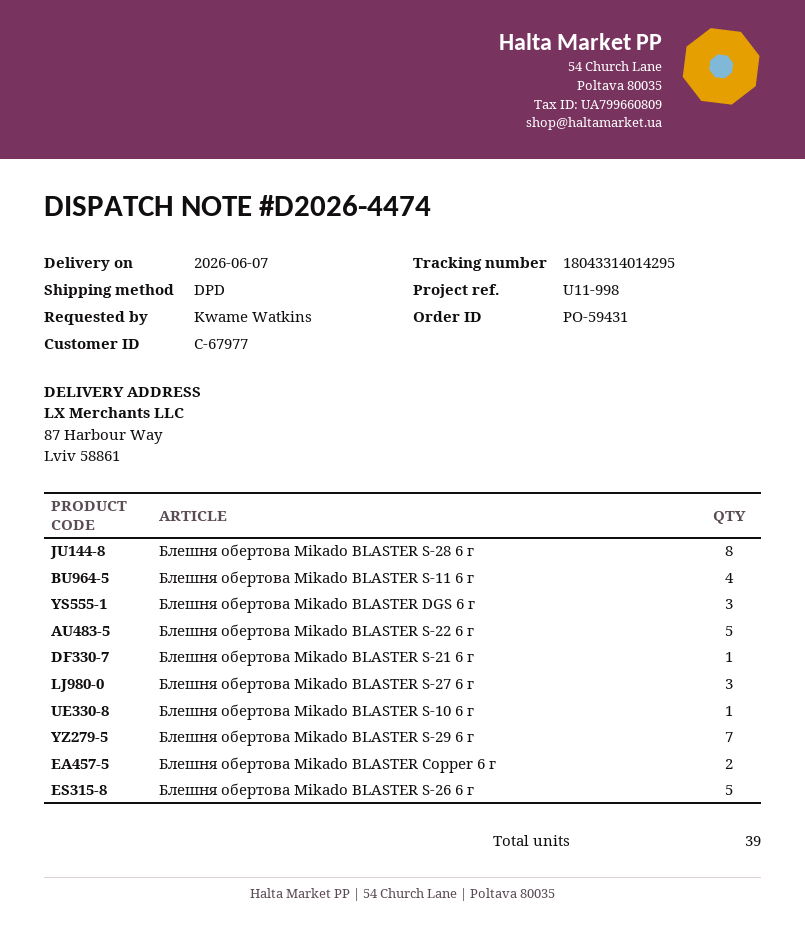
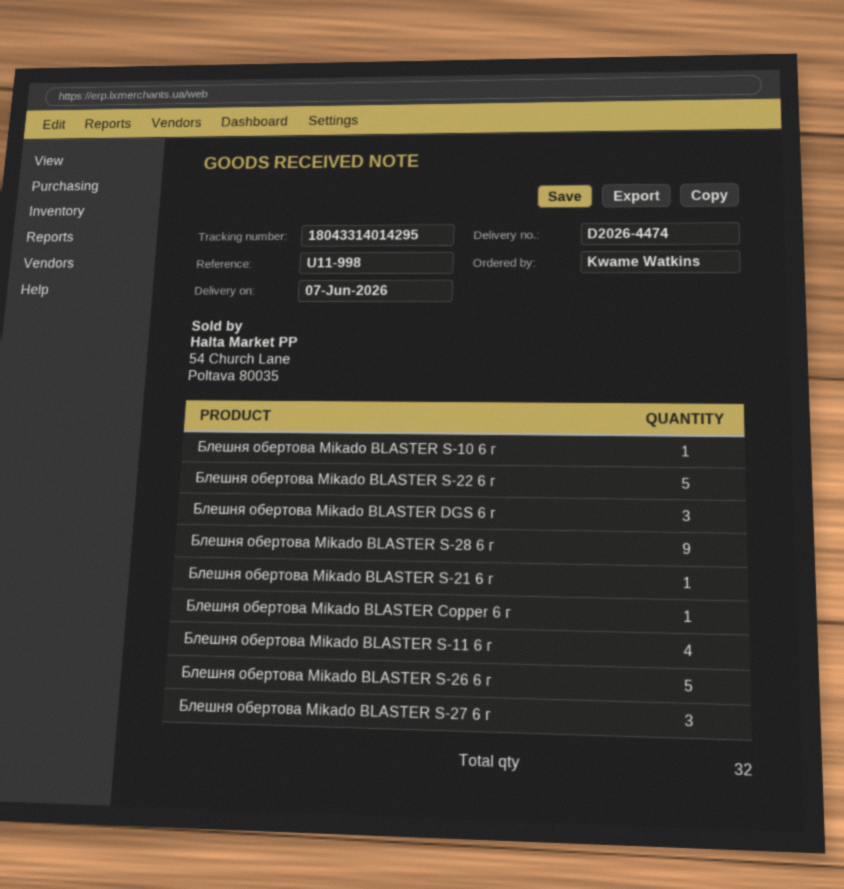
Блешня обертова Mikado BLASTER S-28 6 г: 8 -> 9
Блешня обертова Mikado BLASTER S-29 6 г: 7 -> none
Блешня обертова Mikado BLASTER Copper 6 г: 2 -> 1
total quantity: 39 -> 32

